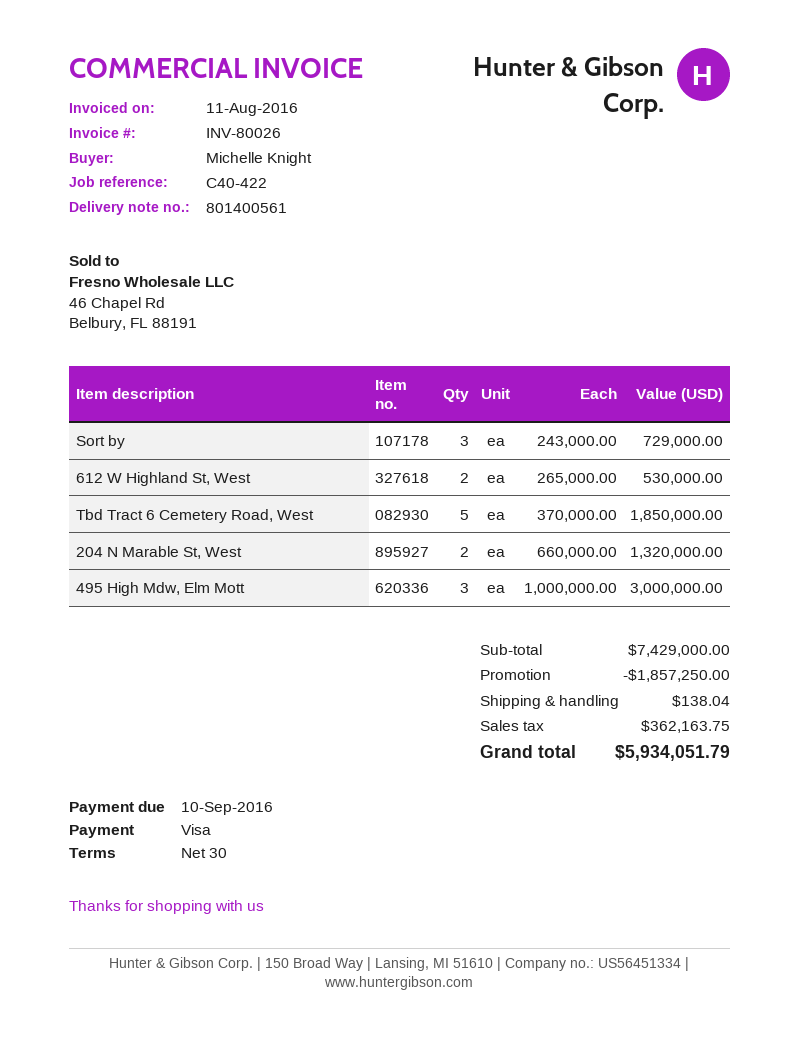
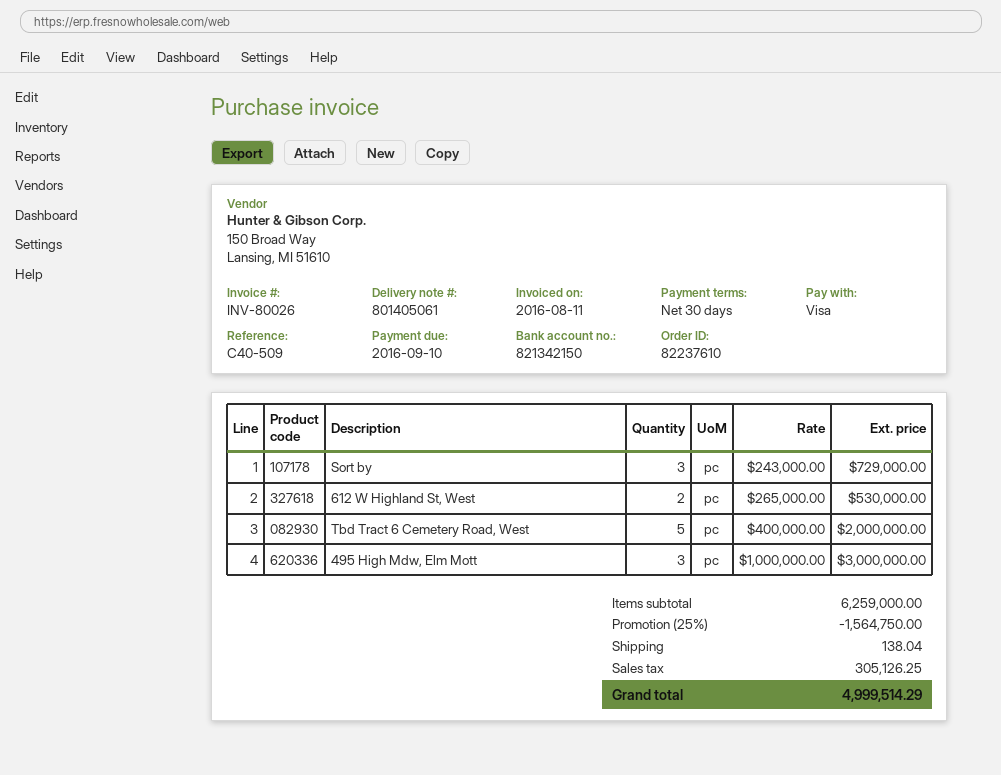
delivery note number: 801400561 -> 801405061
reference: C40-422 -> C40-509
Tbd Tract 6 Cemetery Road, West: 5 x 370000.00 = 1850000.00 -> 5 x 400000.00 = 2000000.00
204 N Marable St, West: 2 x 660000.00 = 1320000.00 -> none
subtotal: 7429000.00 -> 6259000.00
discount: 1857250.00 -> 1564750.00
tax: 362163.75 -> 305126.25
total: 5934051.79 -> 4999514.29

